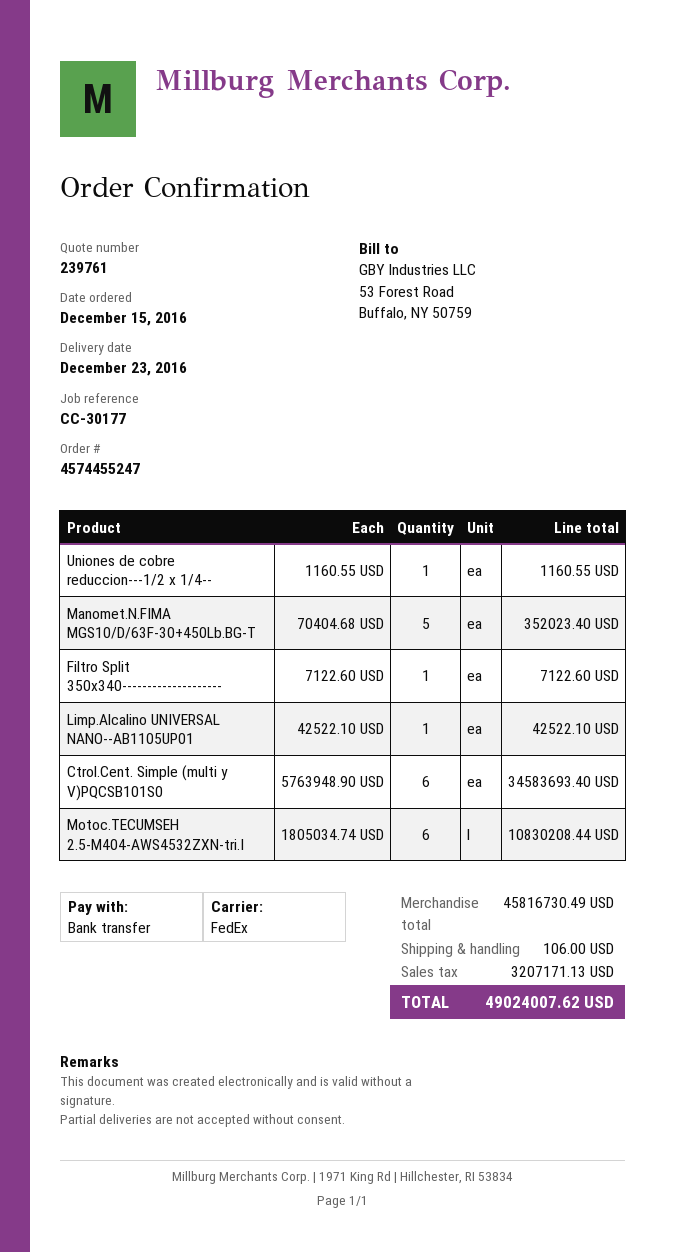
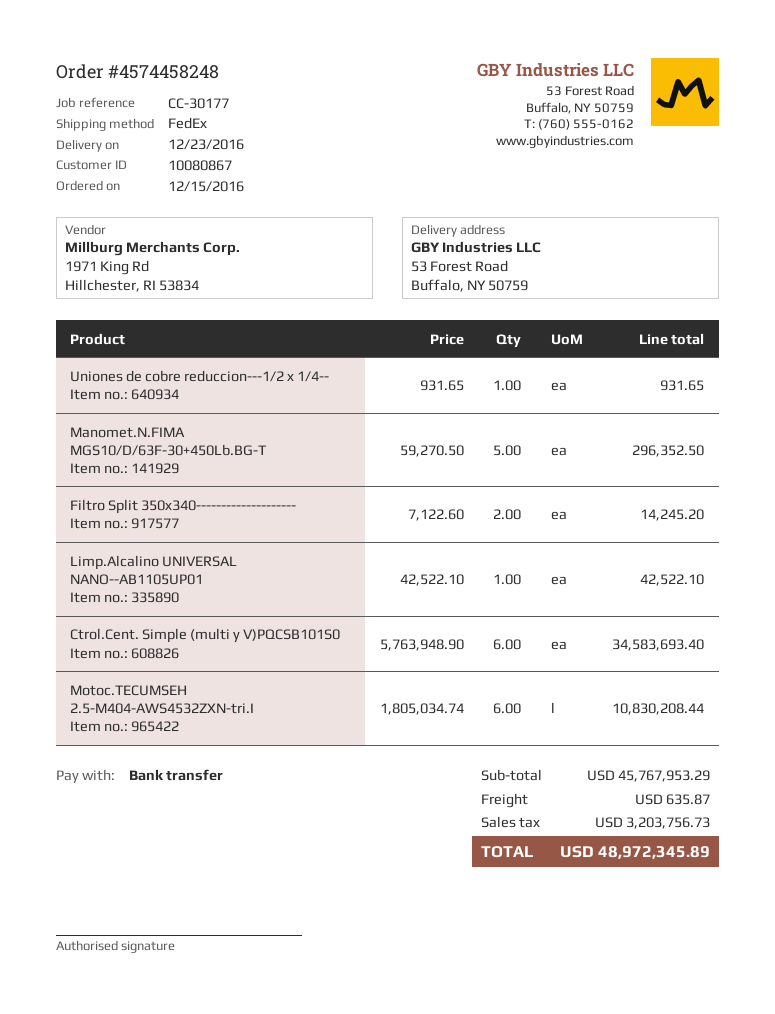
order number: 4574455247 -> 4574458248
Uniones de cobre reduccion---1/2 x 1/4--: 1 x 1160.55 = 1160.55 -> 1 x 931.65 = 931.65
Manomet.N.FIMA MGS10/D/63F-30+450Lb.BG-T: 5 x 70404.68 = 352023.40 -> 5 x 59270.50 = 296352.50
Filtro Split 350x340--------------------: 1 x 7122.60 = 7122.60 -> 2 x 7122.60 = 14245.20
subtotal: 45816730.49 -> 45767953.29
shipping: 106.00 -> 635.87
tax: 3207171.13 -> 3203756.73
total: 49024007.62 -> 48972345.89

